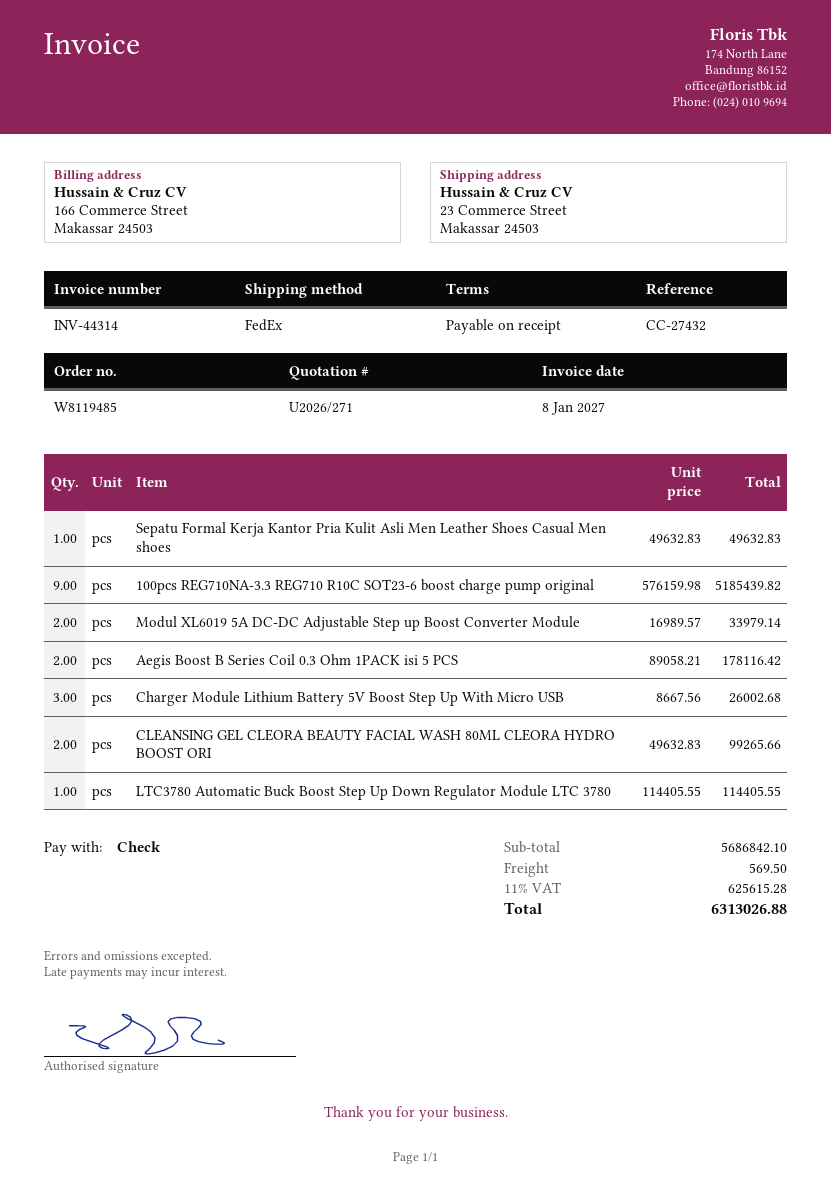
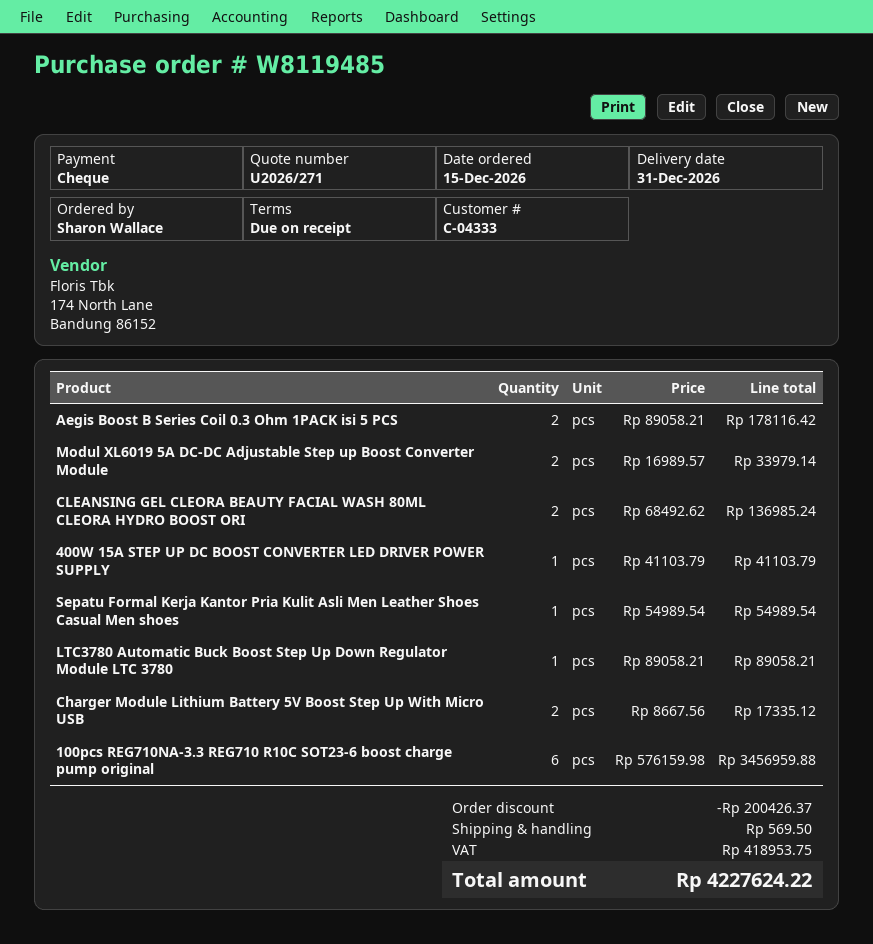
Sepatu Formal Kerja Kantor Pria Kulit Asli Men Leather Shoes Casual Men shoes: 1 x 49632.83 = 49632.83 -> 1 x 54989.54 = 54989.54
100pcs REG710NA-3.3 REG710 R10C SOT23-6 boost charge pump original: 9 x 576159.98 = 5185439.82 -> 6 x 576159.98 = 3456959.88
Charger Module Lithium Battery 5V Boost Step Up With Micro USB: 3 x 8667.56 = 26002.68 -> 2 x 8667.56 = 17335.12
CLEANSING GEL CLEORA BEAUTY FACIAL WASH 80ML CLEORA HYDRO BOOST ORI: 2 x 49632.83 = 99265.66 -> 2 x 68492.62 = 136985.24
LTC3780 Automatic Buck Boost Step Up Down Regulator Module LTC 3780: 1 x 114405.55 = 114405.55 -> 1 x 89058.21 = 89058.21
400W 15A STEP UP DC BOOST CONVERTER LED DRIVER POWER SUPPLY: none -> 1 x 41103.79 = 41103.79
discount: none -> 200426.37
tax: 625615.28 -> 418953.75
total: 6313026.88 -> 4227624.22

